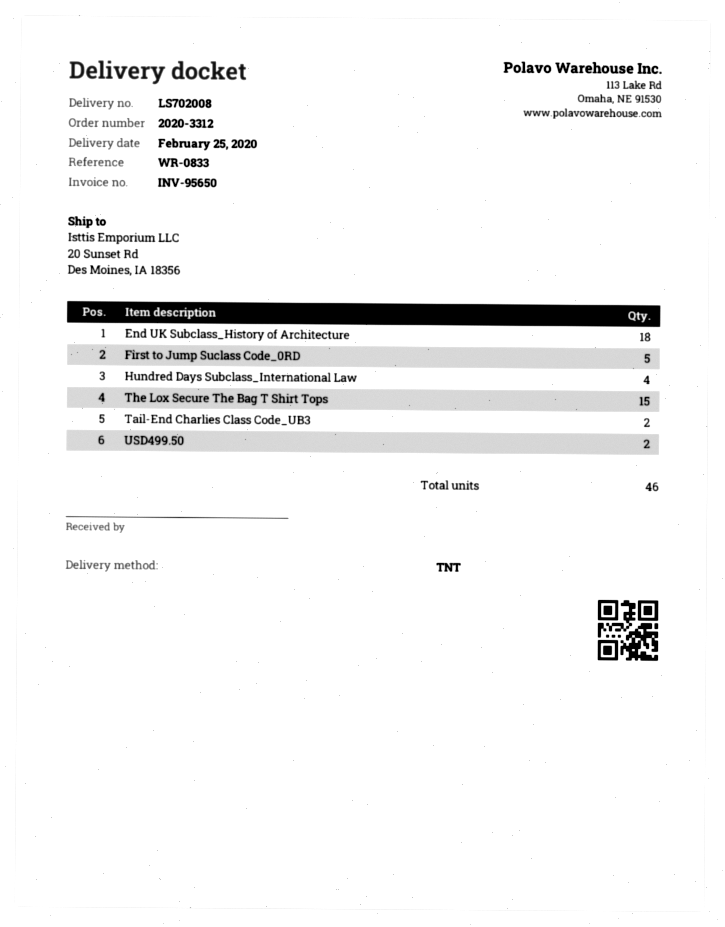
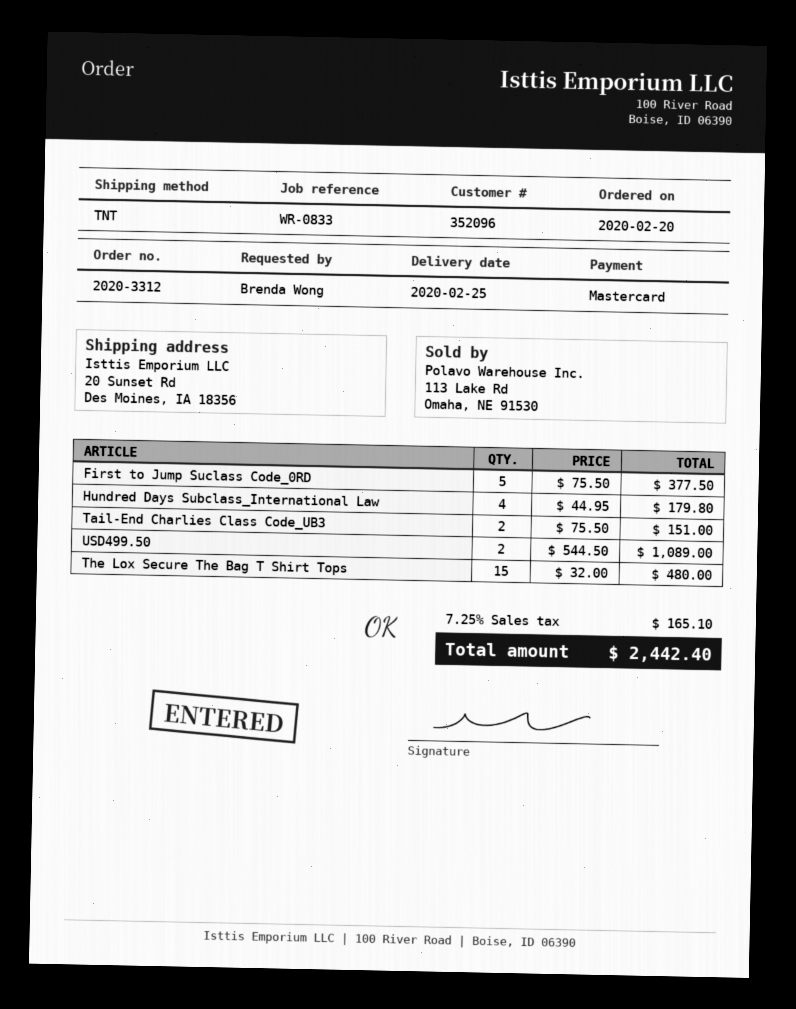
End UK Subclass_History of Architecture: 18 -> none

